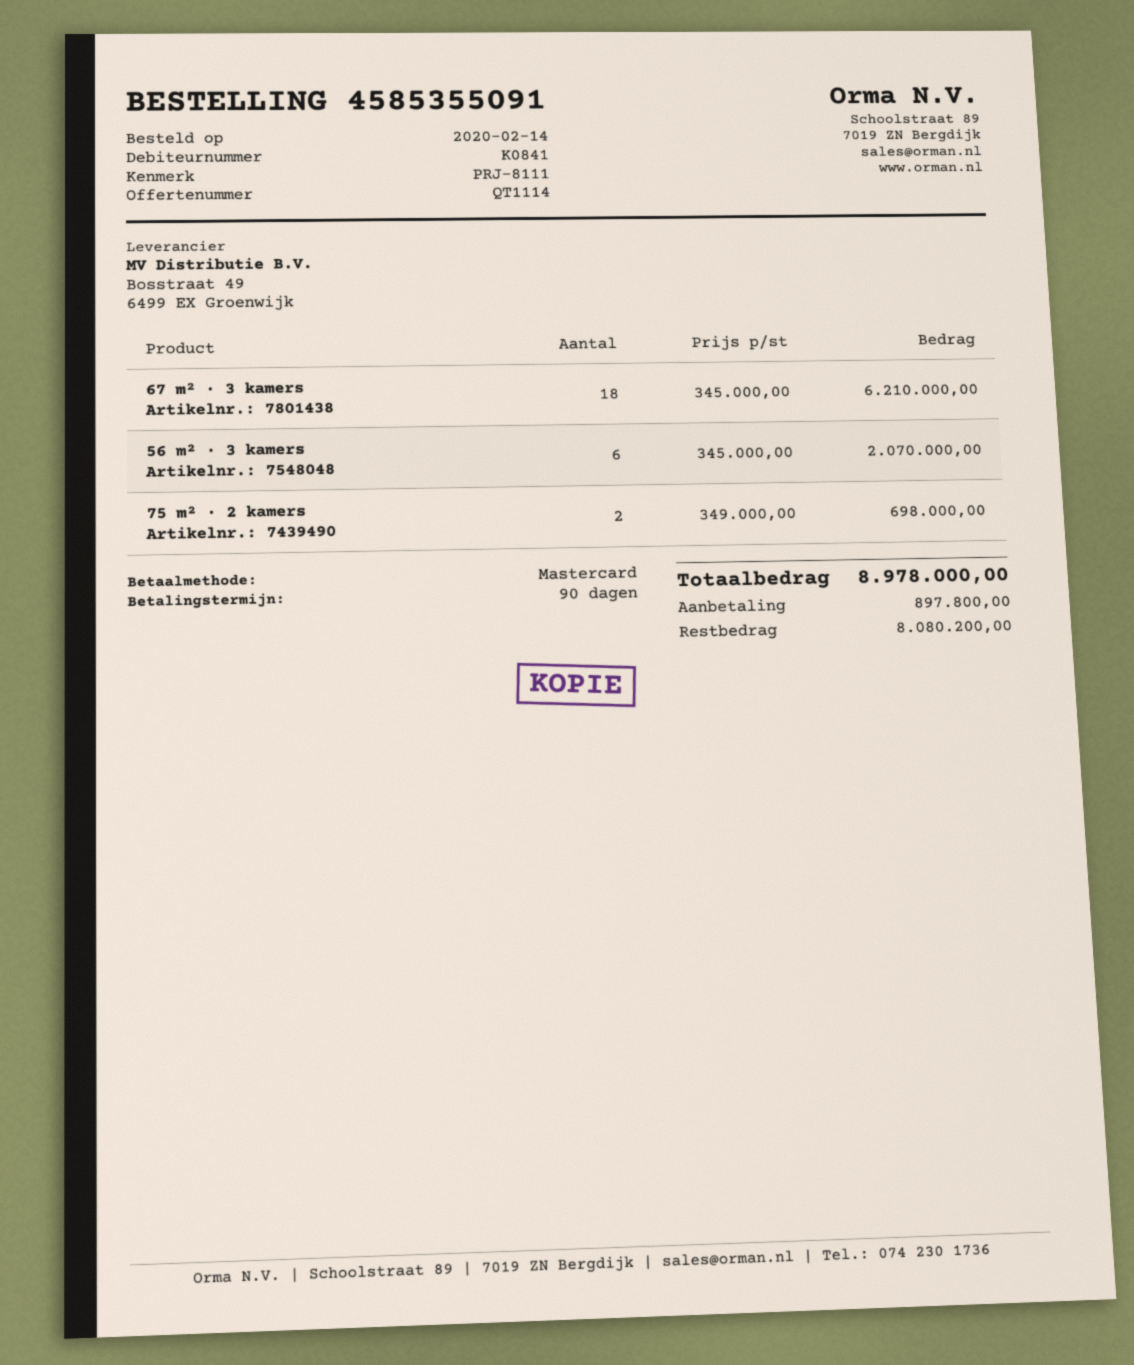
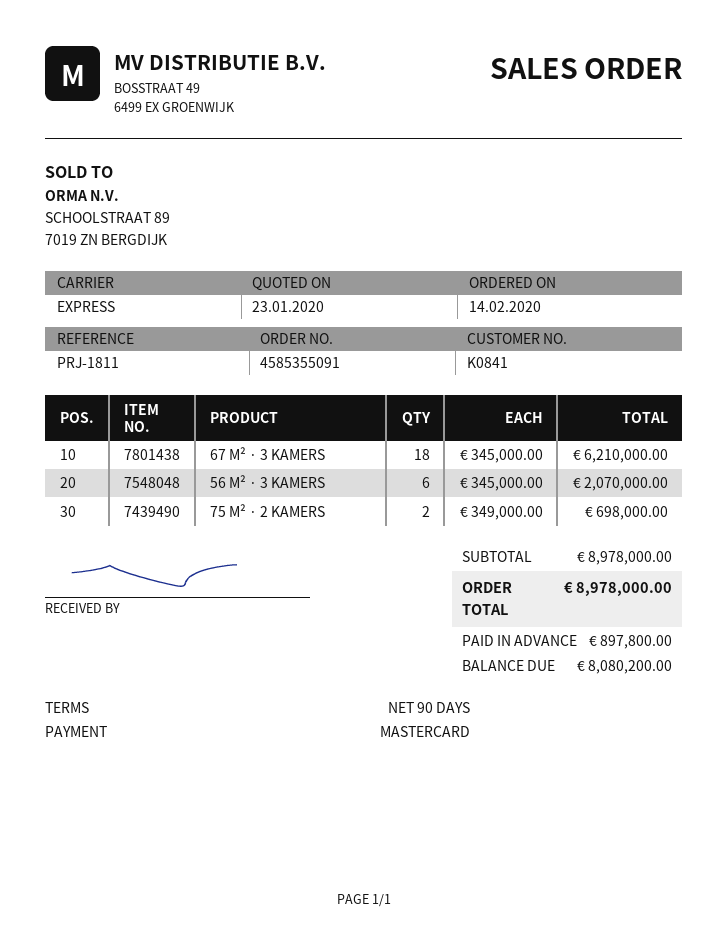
reference: PRJ-8111 -> PRJ-1811

